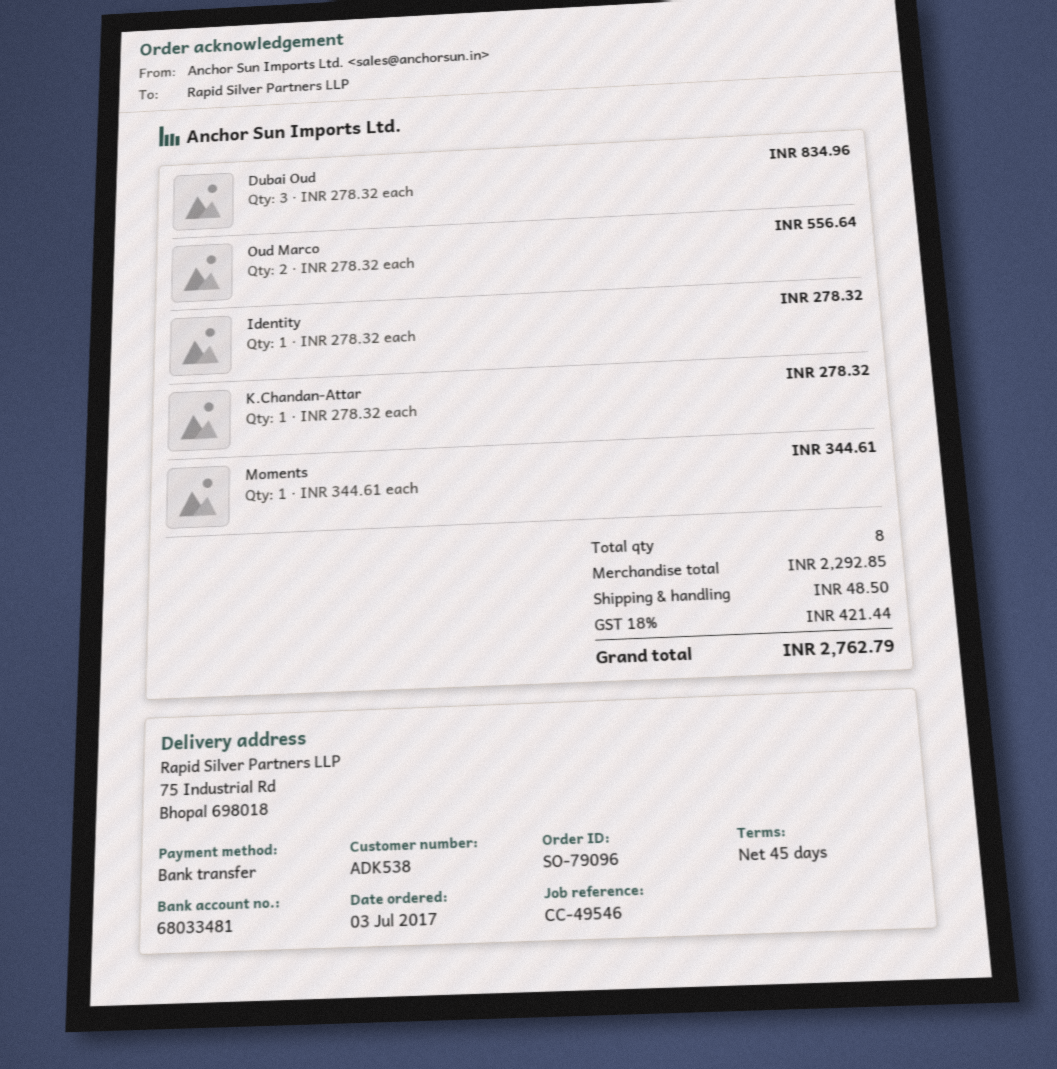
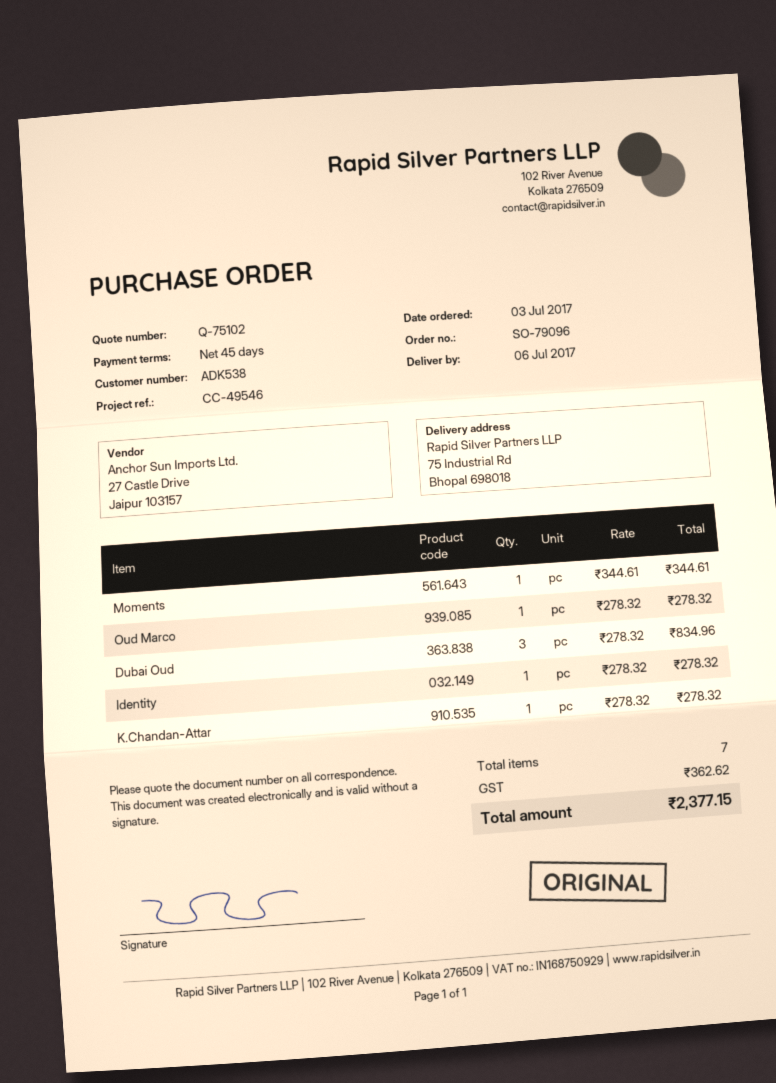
Oud Marco: 2 x 278.32 = 556.64 -> 1 x 278.32 = 278.32
total quantity: 8 -> 7
shipping: 48.50 -> none
tax: 421.44 -> 362.62
total: 2762.79 -> 2377.15

